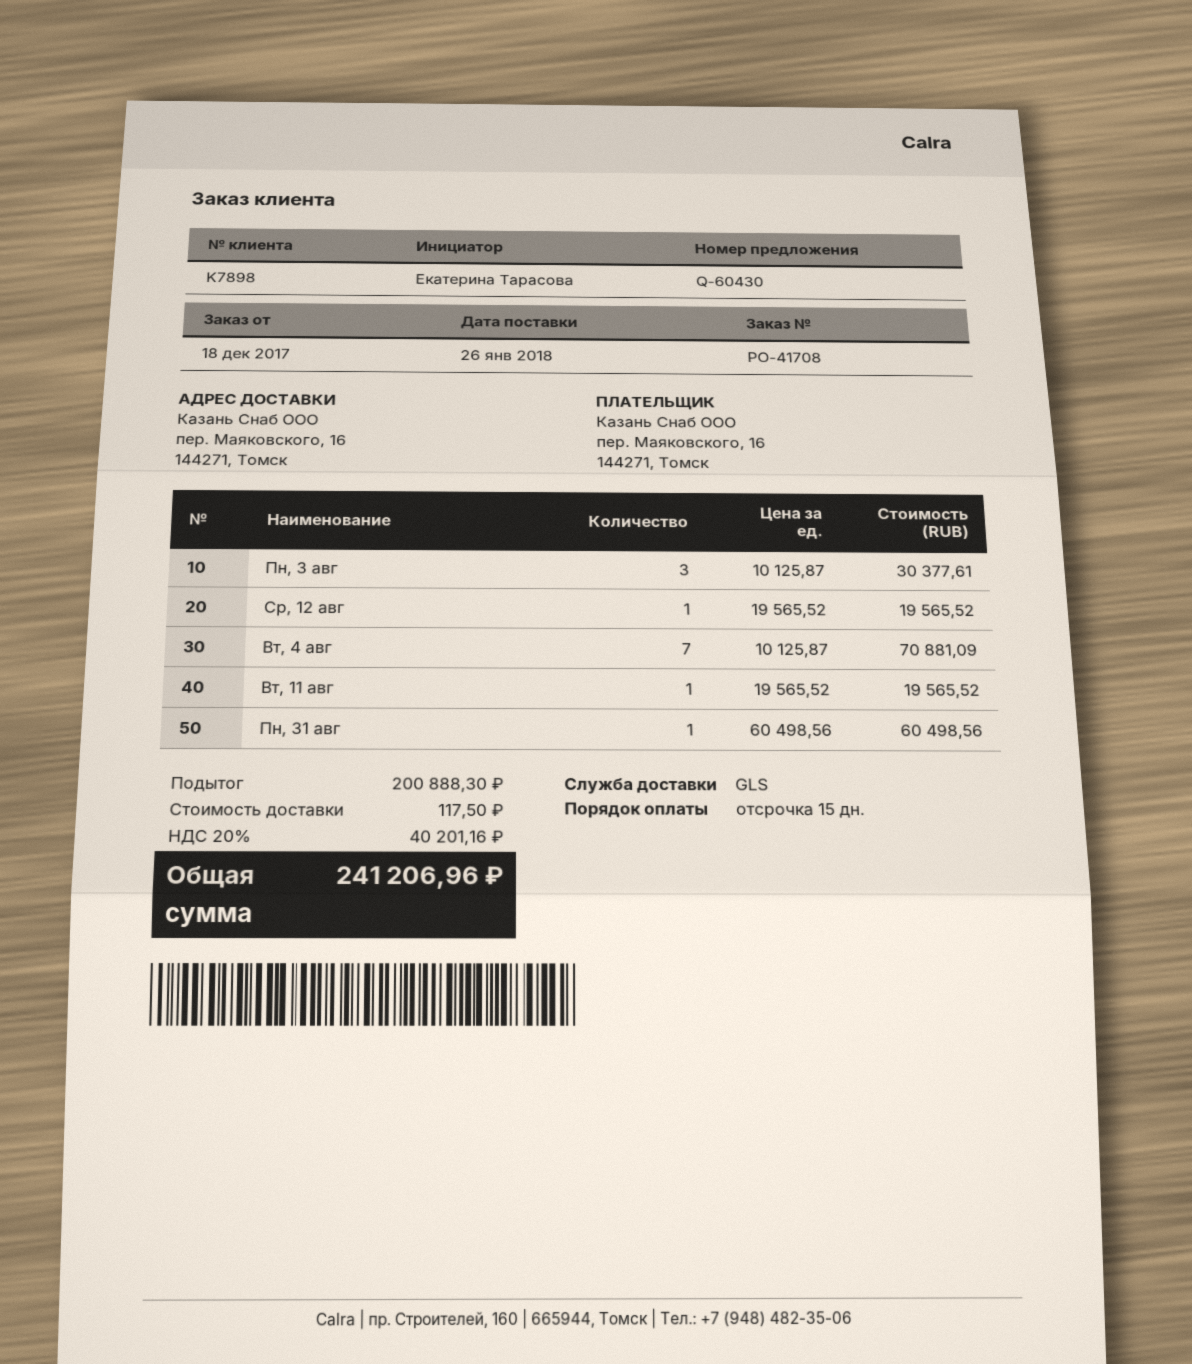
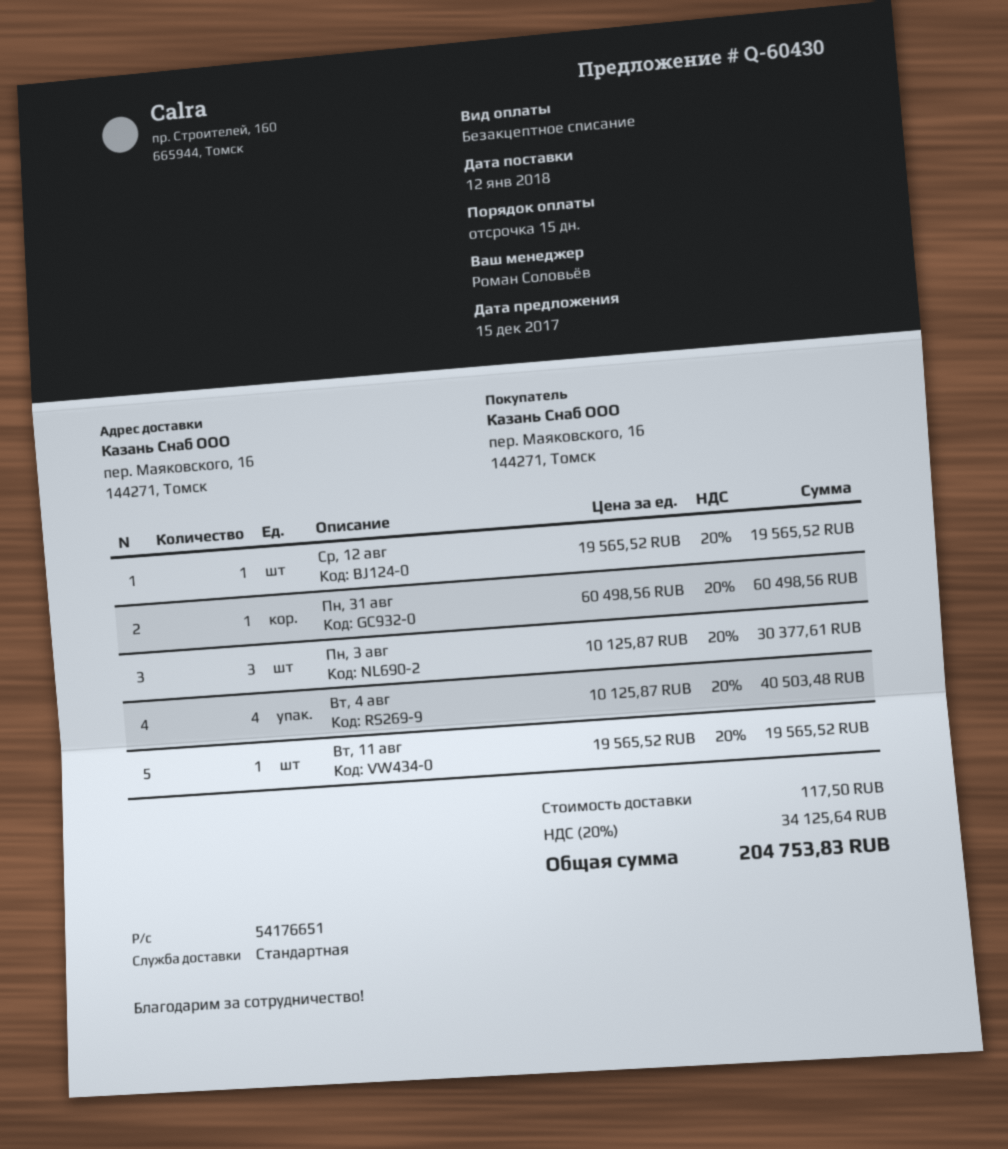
delivery date: 2018-01-26 -> 2018-01-12
shipping method: GLS -> standard
Вт, 4 авг: 7 x 10125.87 = 70881.09 -> 4 x 10125.87 = 40503.48
tax: 20% = 40201.16 -> 20% = 34125.64
total: 241206.96 -> 204753.83

